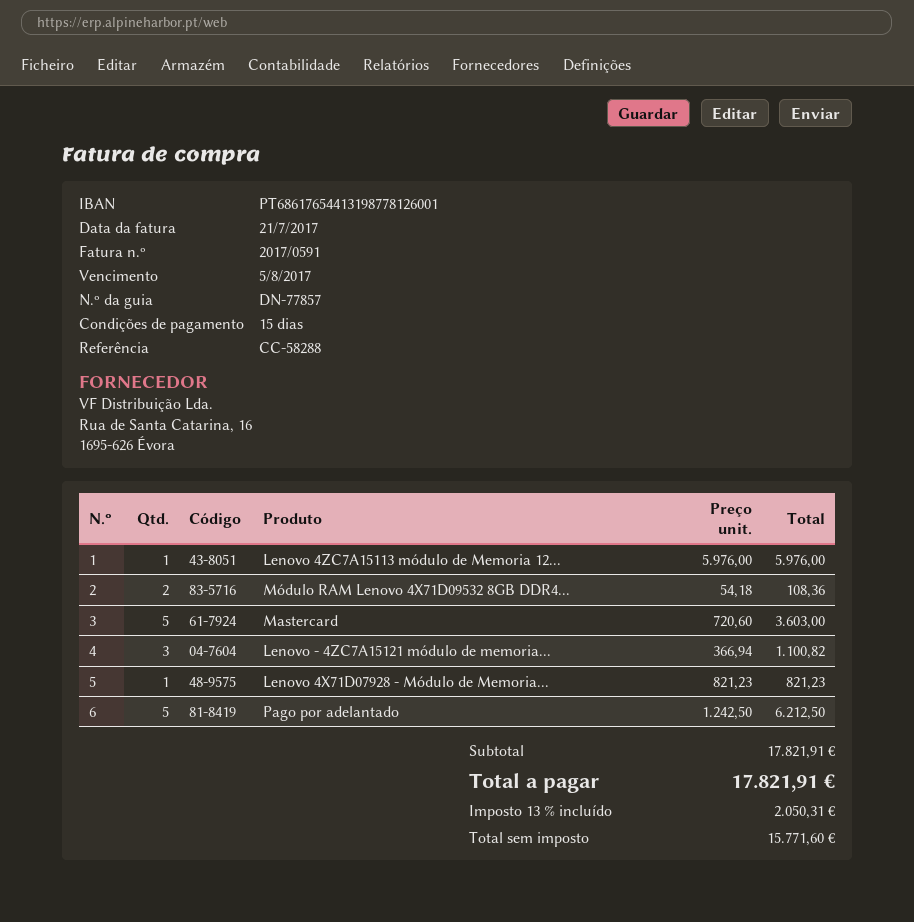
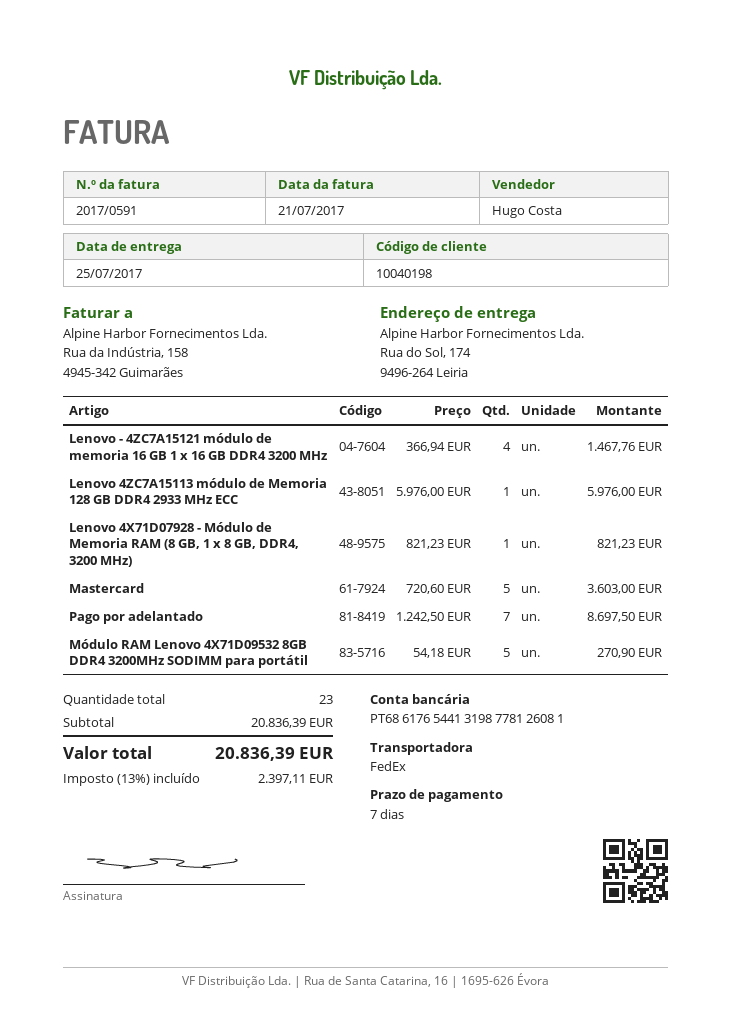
payment terms: 15 days -> 7 days
bank account: PT68617654413198778126001 -> PT68617654413198778126081
Módulo RAM Lenovo 4X71D09532 8GB DDR4...: 2 x 54.18 = 108.36 -> 5 x 54.18 = 270.90
Lenovo - 4ZC7A15121 módulo de memoria...: 3 x 366.94 = 1100.82 -> 4 x 366.94 = 1467.76
Pago por adelantado: 5 x 1242.50 = 6212.50 -> 7 x 1242.50 = 8697.50
subtotal: 17821.91 -> 20836.39
tax: 13% = 2050.31 -> 13% = 2397.11
total: 17821.91 -> 20836.39

